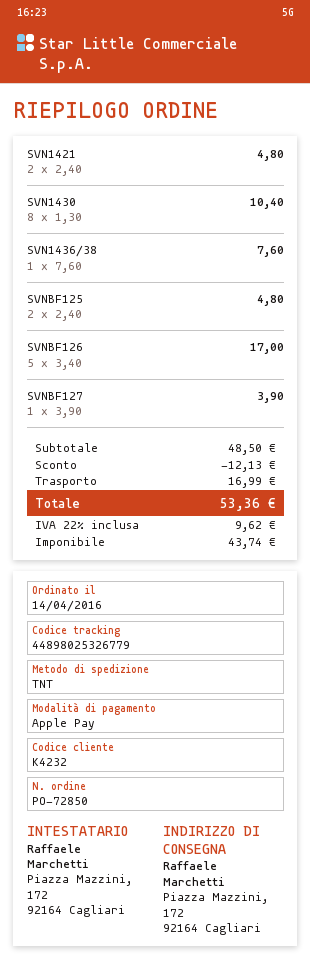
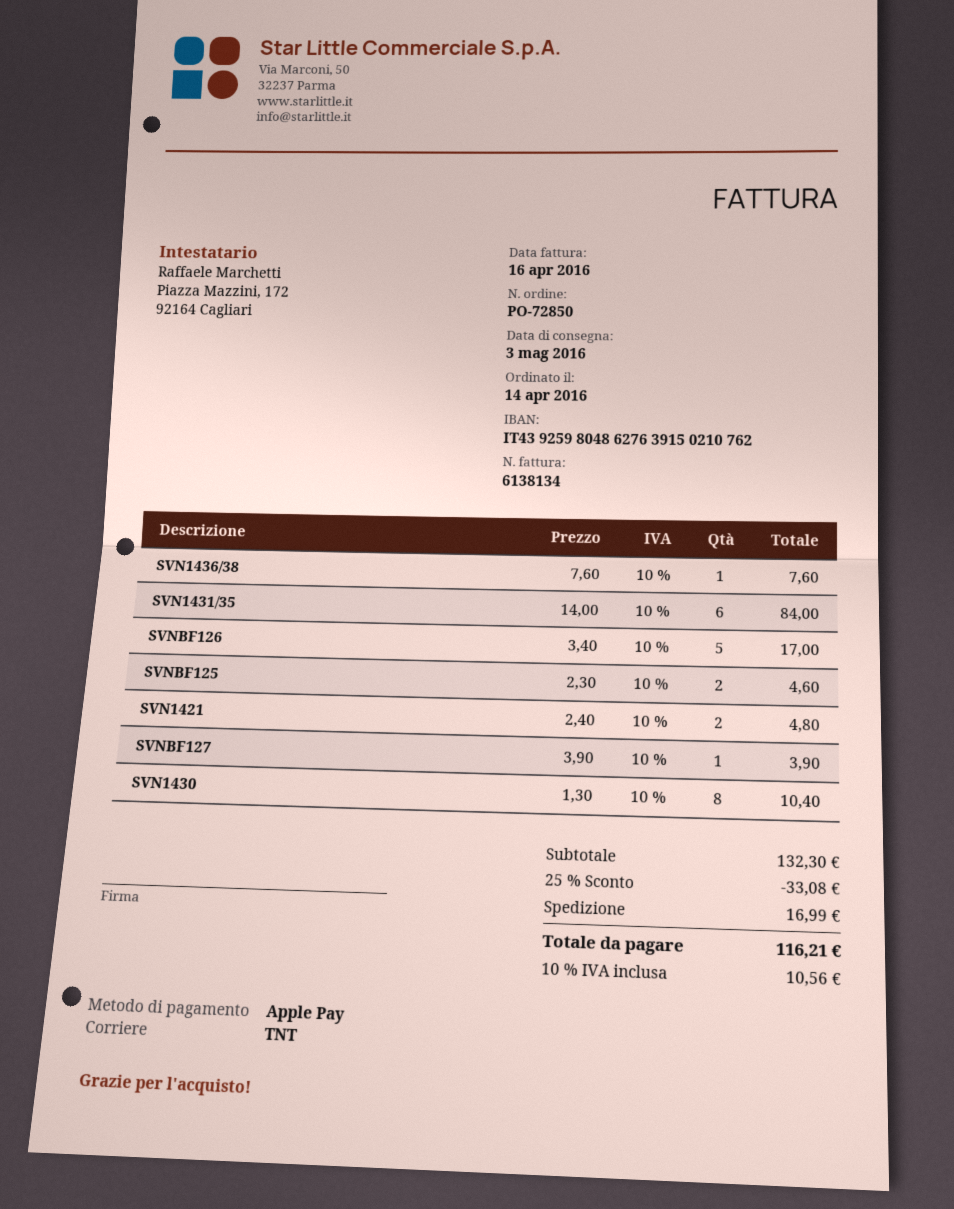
SVNBF125: 2 x 2.40 = 4.80 -> 2 x 2.30 = 4.60
SVN1431/35: none -> 6 x 14.00 = 84.00
subtotal: 48.50 -> 132.30
discount: 12.13 -> 33.08
tax: 22% = 9.62 -> 10% = 10.56
total: 53.36 -> 116.21

